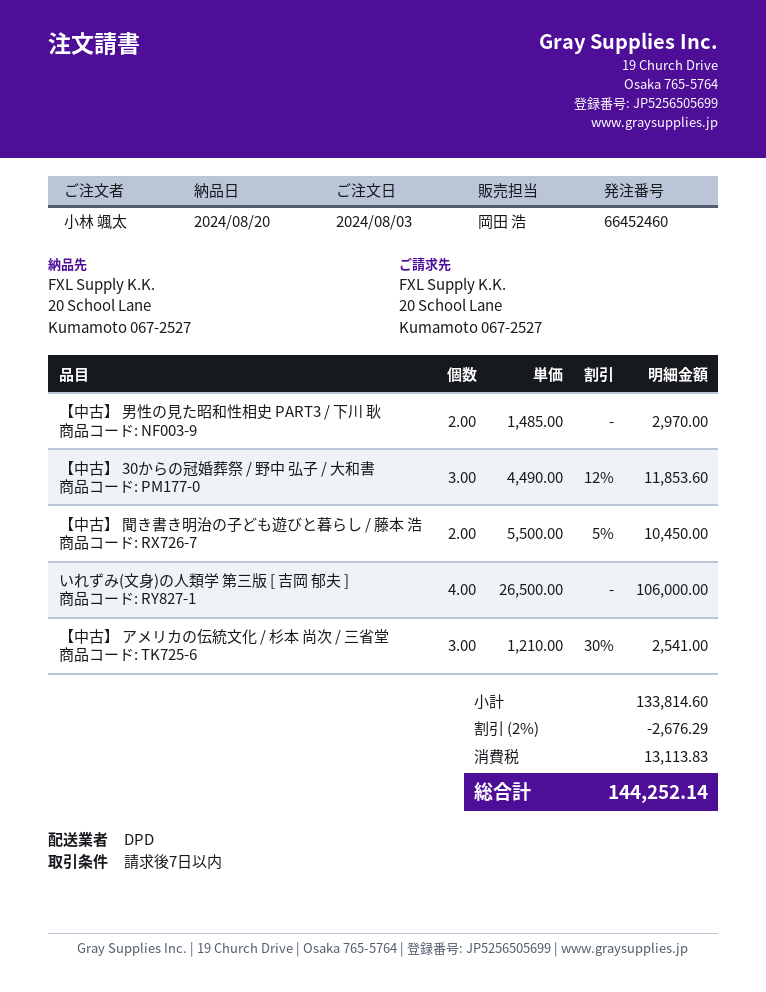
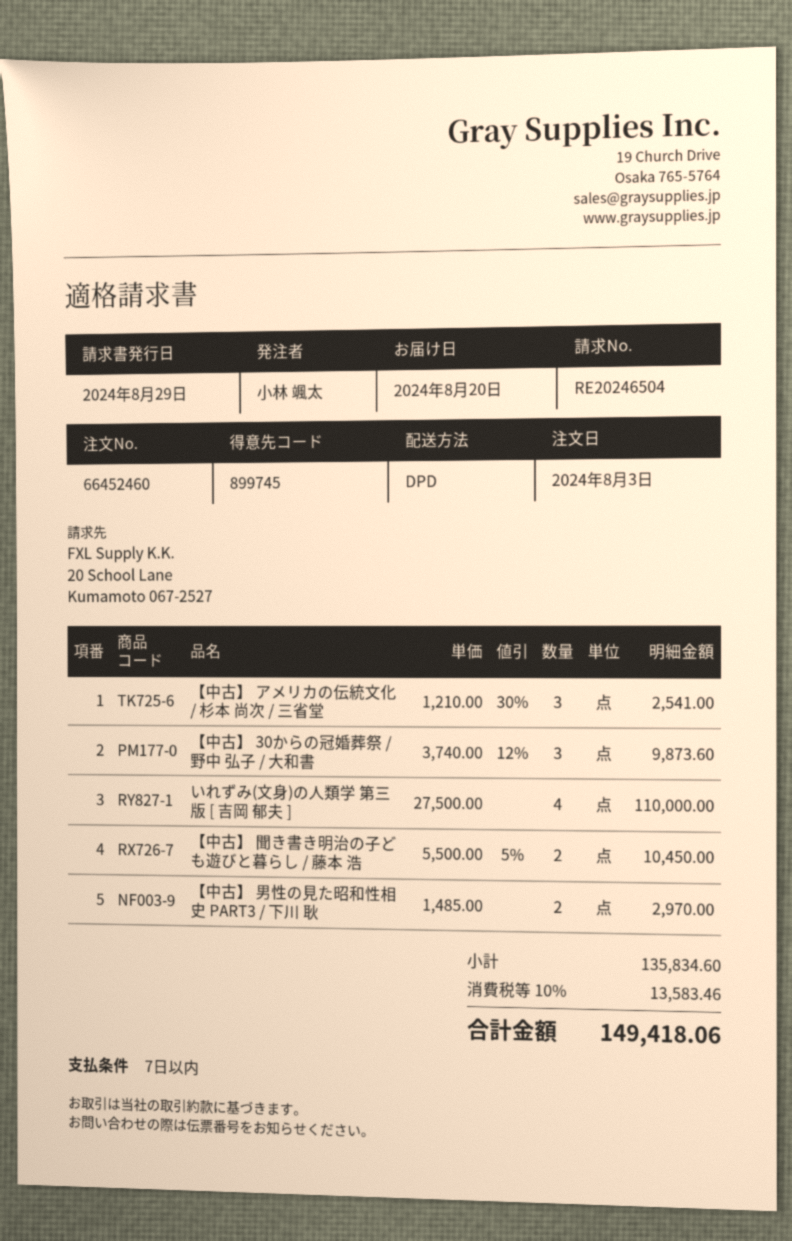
【中古】 30からの冠婚葬祭 / 野中 弘子 / 大和書: 3 x 4490.00 - 12% = 11853.60 -> 3 x 3740.00 - 12% = 9873.60
いれずみ(文身)の人類学 第三版 [ 吉岡 郁夫 ]: 4 x 26500.00 = 106000.00 -> 4 x 27500.00 = 110000.00
subtotal: 133814.60 -> 135834.60
discount: 2% = 2676.29 -> none
tax: 13113.83 -> 13583.46
total: 144252.14 -> 149418.06

